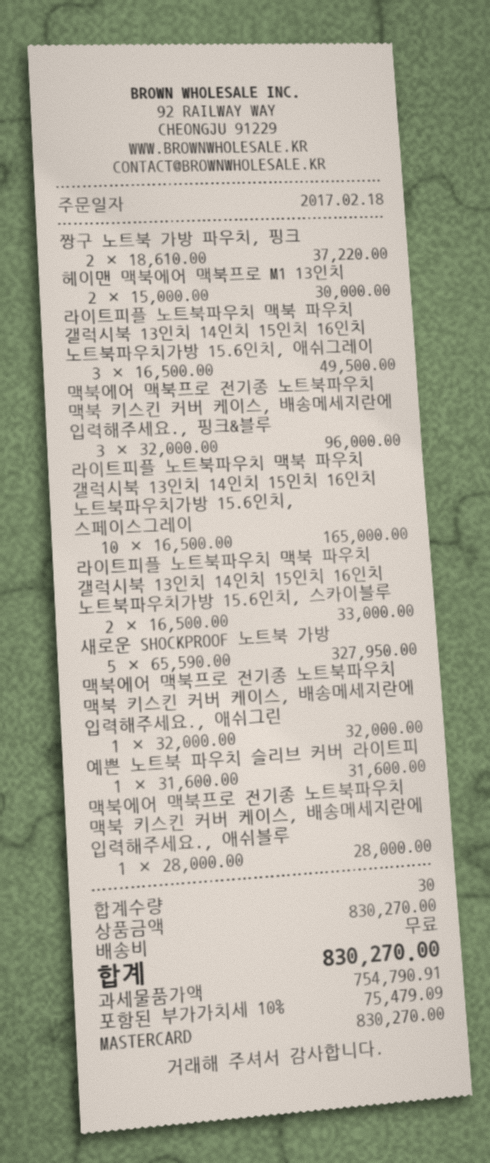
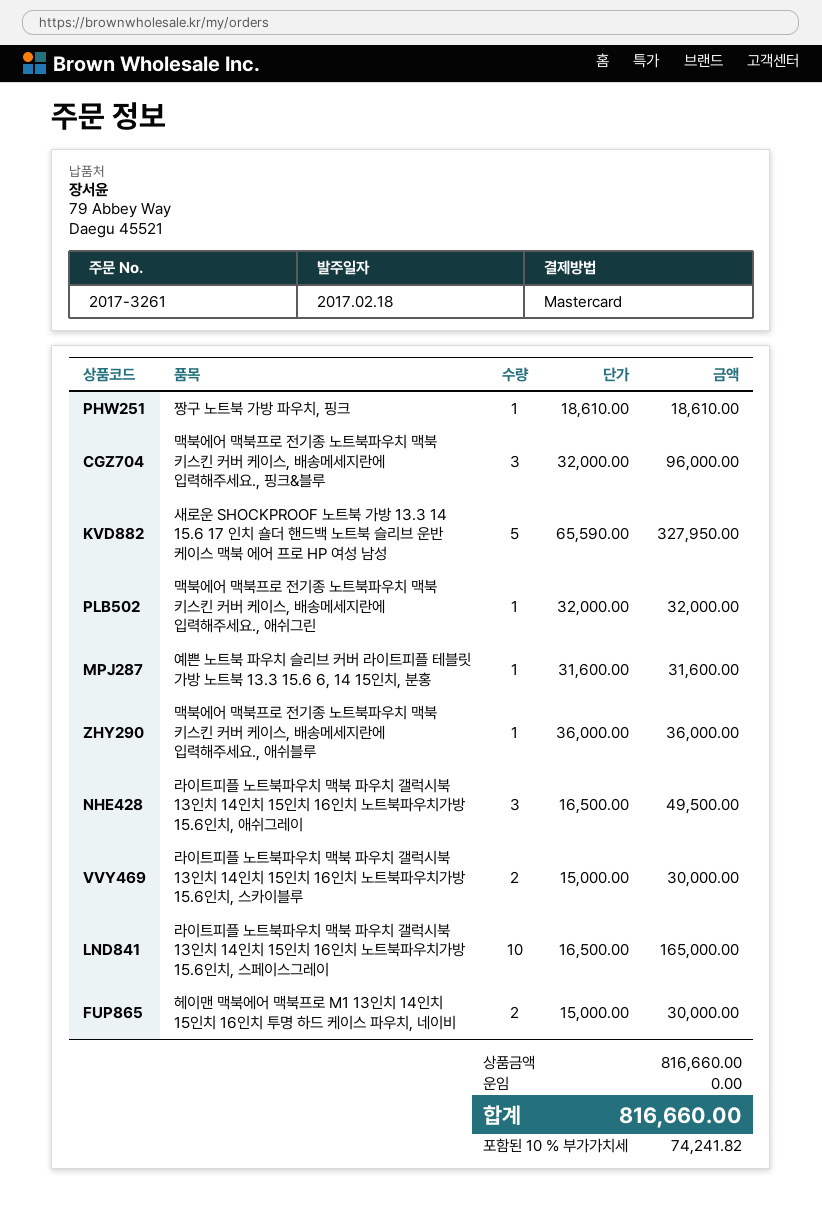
짱구 노트북 가방 파우치, 핑크: 2 x 18610.00 = 37220.00 -> 1 x 18610.00 = 18610.00
라이트피플 노트북파우치 맥북 파우치 갤럭시북 13인치 14인치 15인치 16인치 노트북파우치가방 15.6인치, 스카이블루: 2 x 16500.00 = 33000.00 -> 2 x 15000.00 = 30000.00
맥북에어 맥북프로 전기종 노트북파우치 맥북 키스킨 커버 케이스, 배송메세지란에 입력해주세요., 애쉬블루: 1 x 28000.00 = 28000.00 -> 1 x 36000.00 = 36000.00
subtotal: 830270.00 -> 816660.00
tax: 10% = 75479.09 -> 10% = 74241.82
total: 830270.00 -> 816660.00

